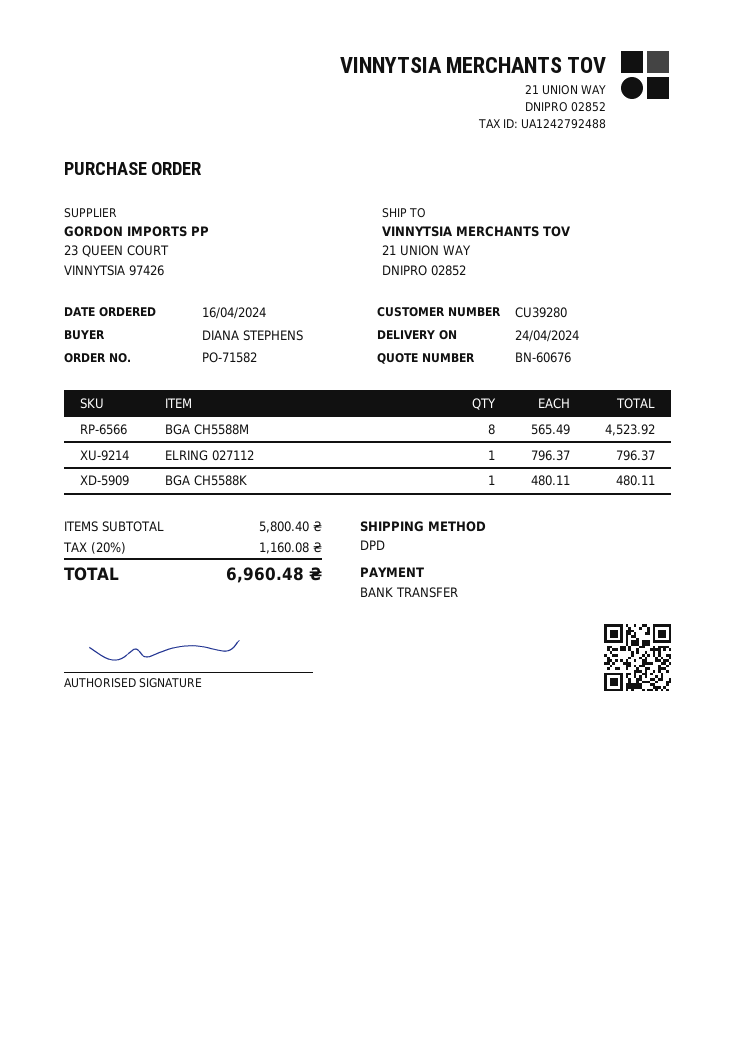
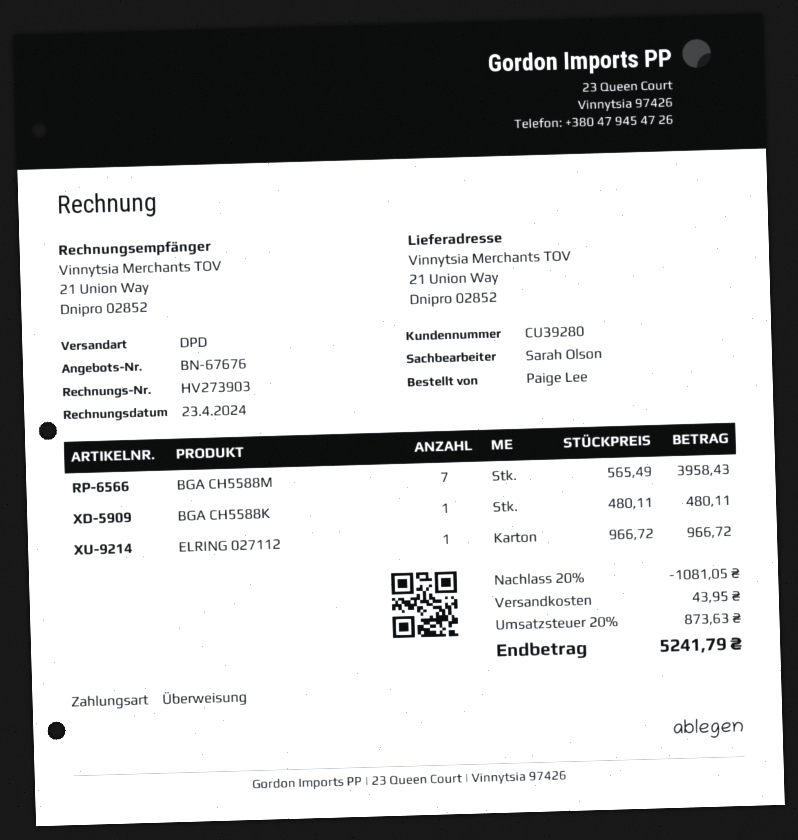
quote number: BN-60676 -> BN-67676
ordered by: DIANA STEPHENS -> Paige Lee
BGA CH5588M: 8 x 565.49 = 4523.92 -> 7 x 565.49 = 3958.43
ELRING 027112: 1 x 796.37 = 796.37 -> 1 x 966.72 = 966.72
discount: none -> 20% = 1081.05
shipping: none -> 43.95
tax: 20% = 1160.08 -> 20% = 873.63
total: 6960.48 -> 5241.79

